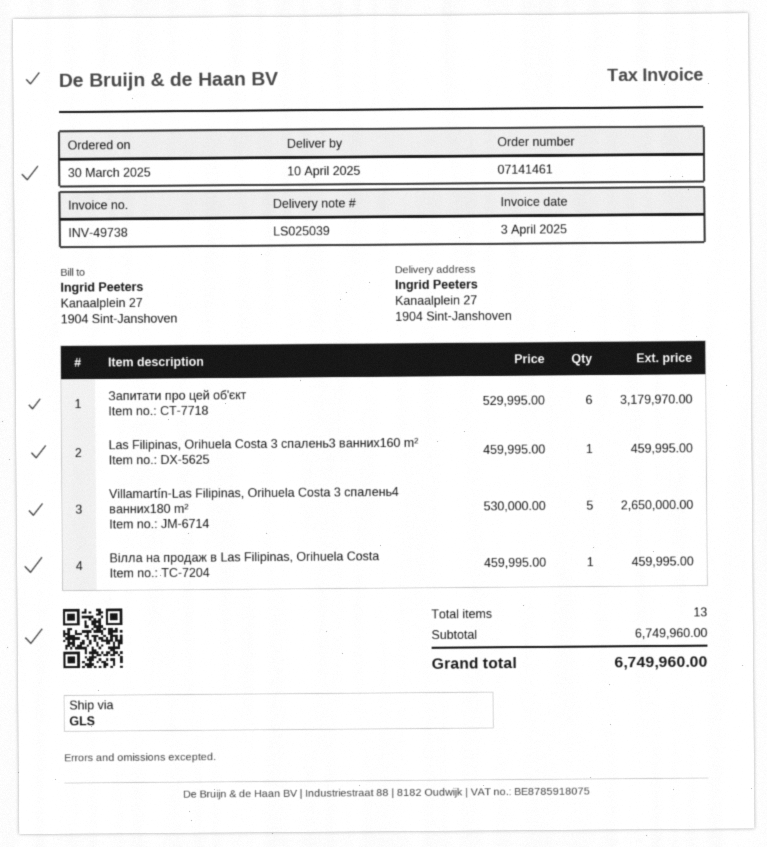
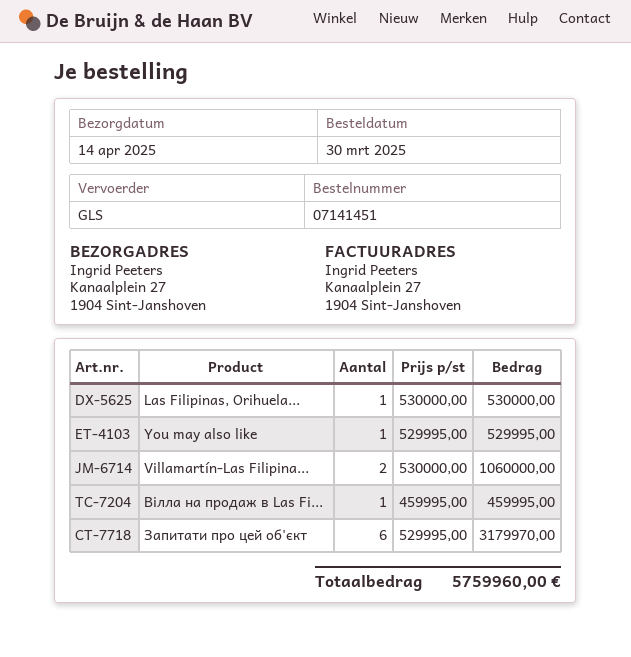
order number: 07141461 -> 07141451
delivery date: 2025-04-10 -> 2025-04-14
Las Filipinas, Orihuela Costa 3 спалень3 ванних160 m²: 1 x 459995.00 = 459995.00 -> 1 x 530000.00 = 530000.00
Villamartín-Las Filipinas, Orihuela Costa 3 спалень4 ванних180 m²: 5 x 530000.00 = 2650000.00 -> 2 x 530000.00 = 1060000.00
You may also like: none -> 1 x 529995.00 = 529995.00
total: 6749960.00 -> 5759960.00

